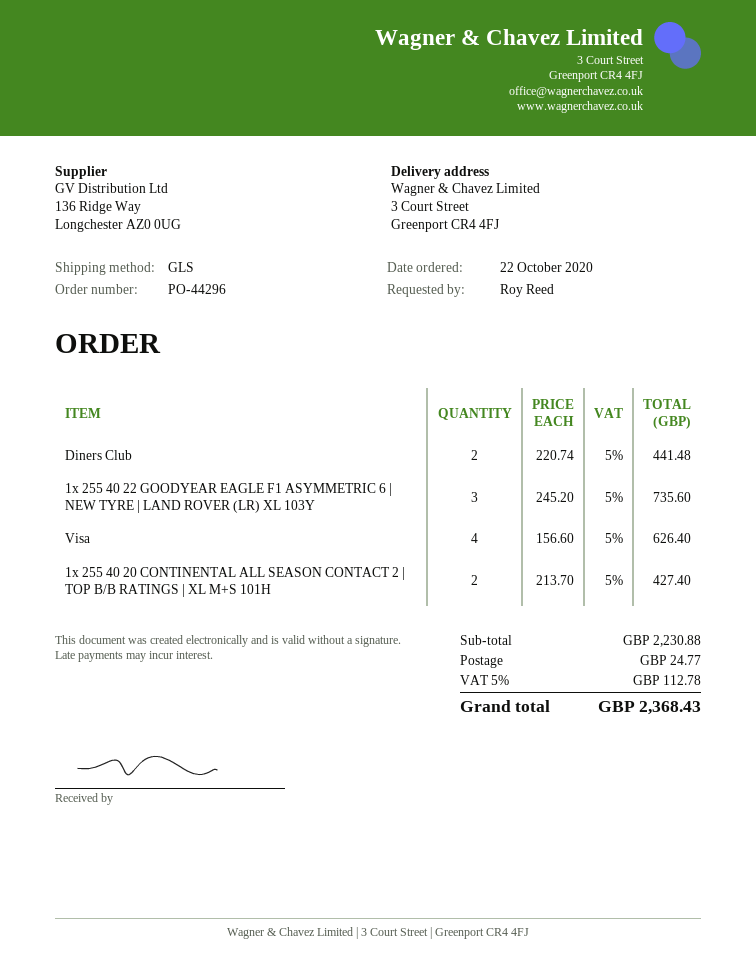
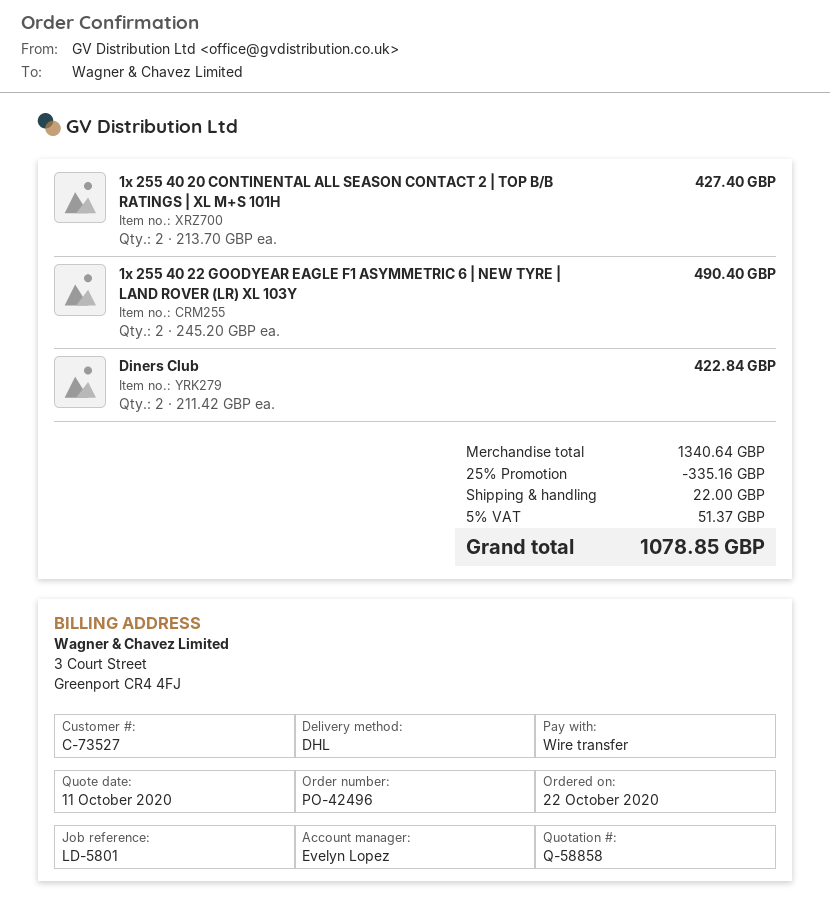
order number: PO-44296 -> PO-42496
shipping method: GLS -> DHL
Diners Club: 2 x 220.74 = 441.48 -> 2 x 211.42 = 422.84
1x 255 40 22 GOODYEAR EAGLE F1 ASYMMETRIC 6 | NEW TYRE | LAND ROVER (LR) XL 103Y: 3 x 245.20 = 735.60 -> 2 x 245.20 = 490.40
Visa: 4 x 156.60 = 626.40 -> none
subtotal: 2230.88 -> 1340.64
discount: none -> 25% = 335.16
shipping: 24.77 -> 22.00
tax: 5% = 112.78 -> 5% = 51.37
total: 2368.43 -> 1078.85

